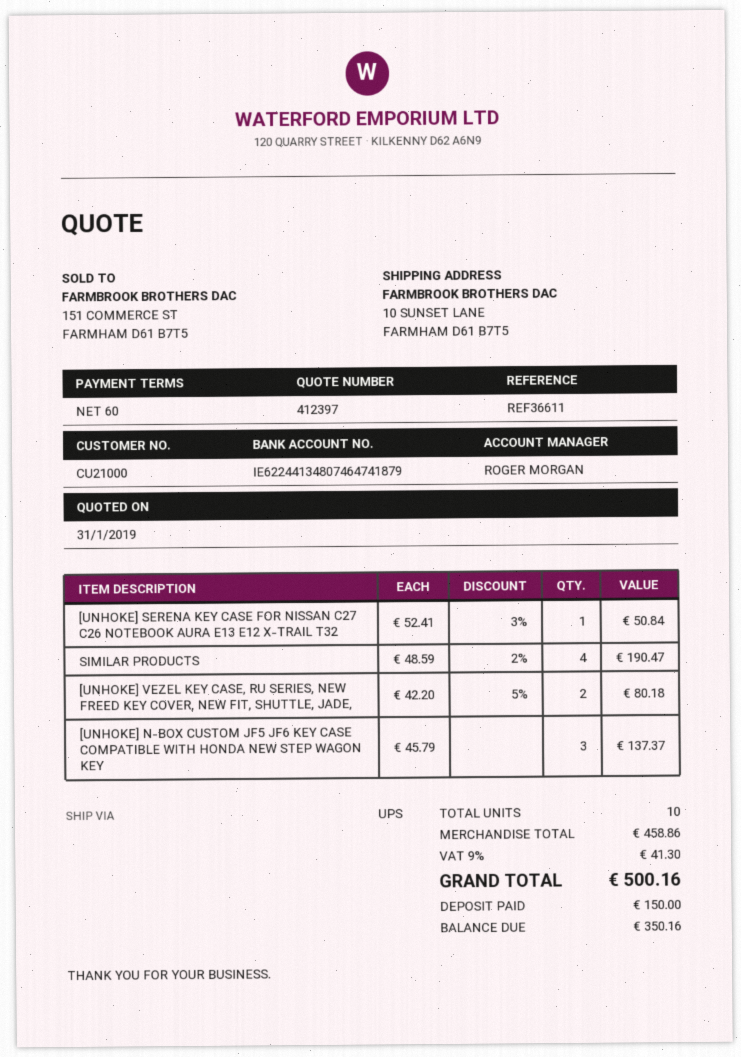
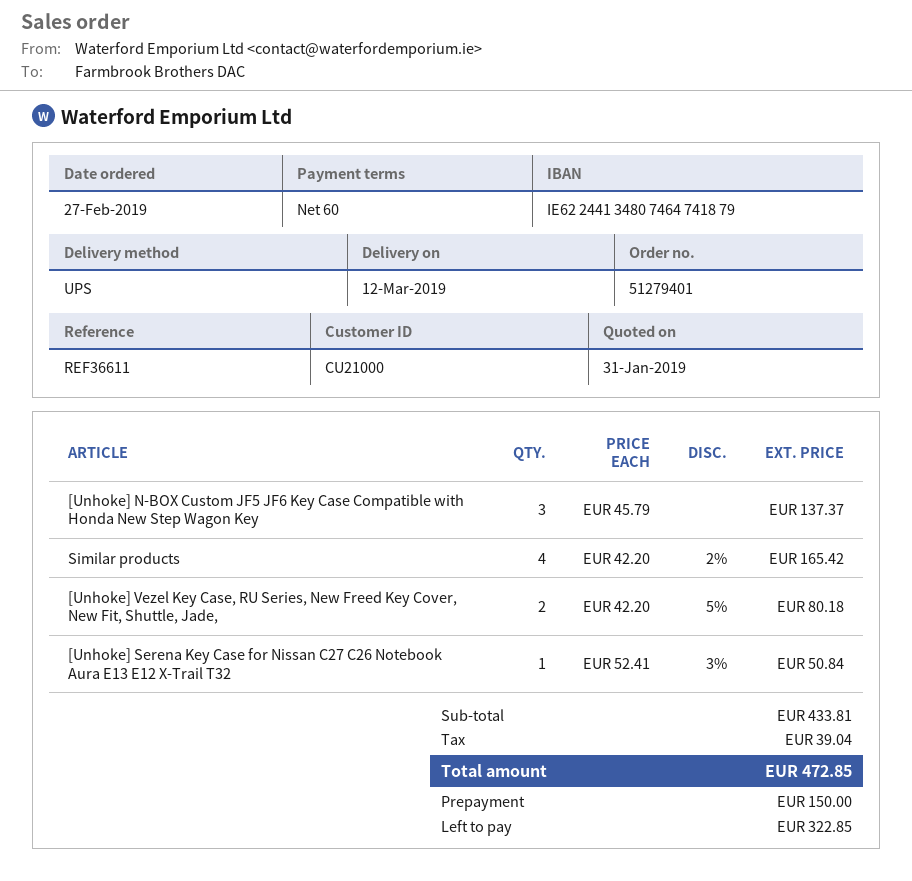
SIMILAR PRODUCTS: 4 x 48.59 - 2% = 190.47 -> 4 x 42.20 - 2% = 165.42
subtotal: 458.86 -> 433.81
tax: 41.30 -> 39.04
total: 500.16 -> 472.85
balance: 350.16 -> 322.85

